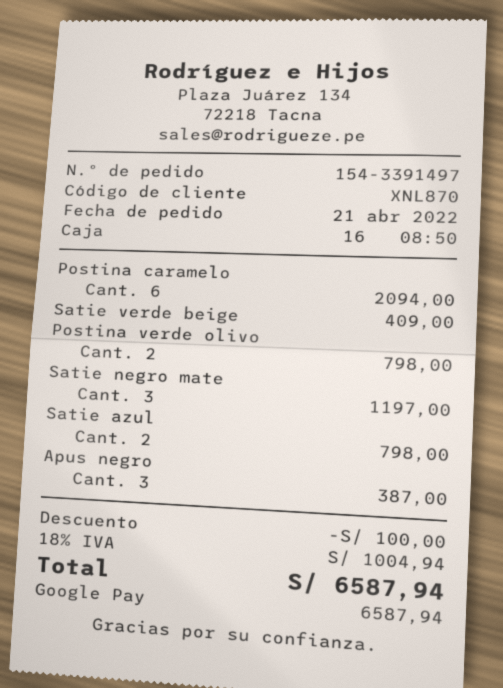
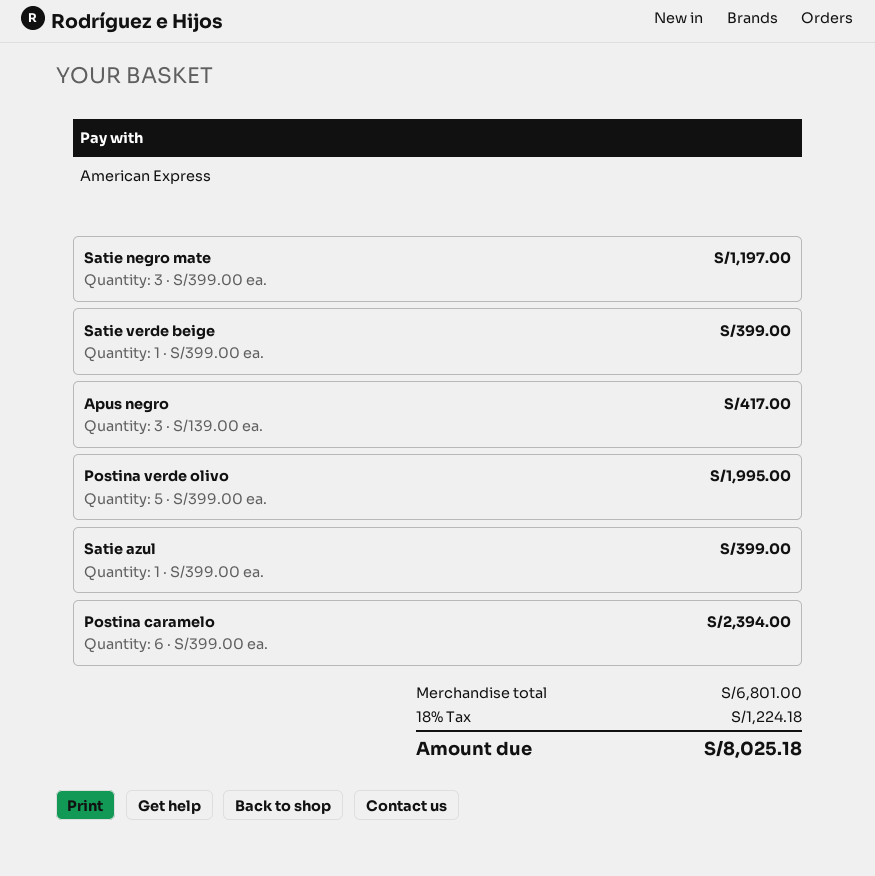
payment method: Google Pay -> American Express
Postina caramelo: 6 for 2094.00 -> 6 for 2394.00
Satie verde beige: 1 for 409.00 -> 1 for 399.00
Postina verde olivo: 2 for 798.00 -> 5 for 1995.00
Satie azul: 2 for 798.00 -> 1 for 399.00
Apus negro: 3 for 387.00 -> 3 for 417.00
discount: 100.00 -> none
tax: 18% = 1004.94 -> 18% = 1224.18
total: 6587.94 -> 8025.18

